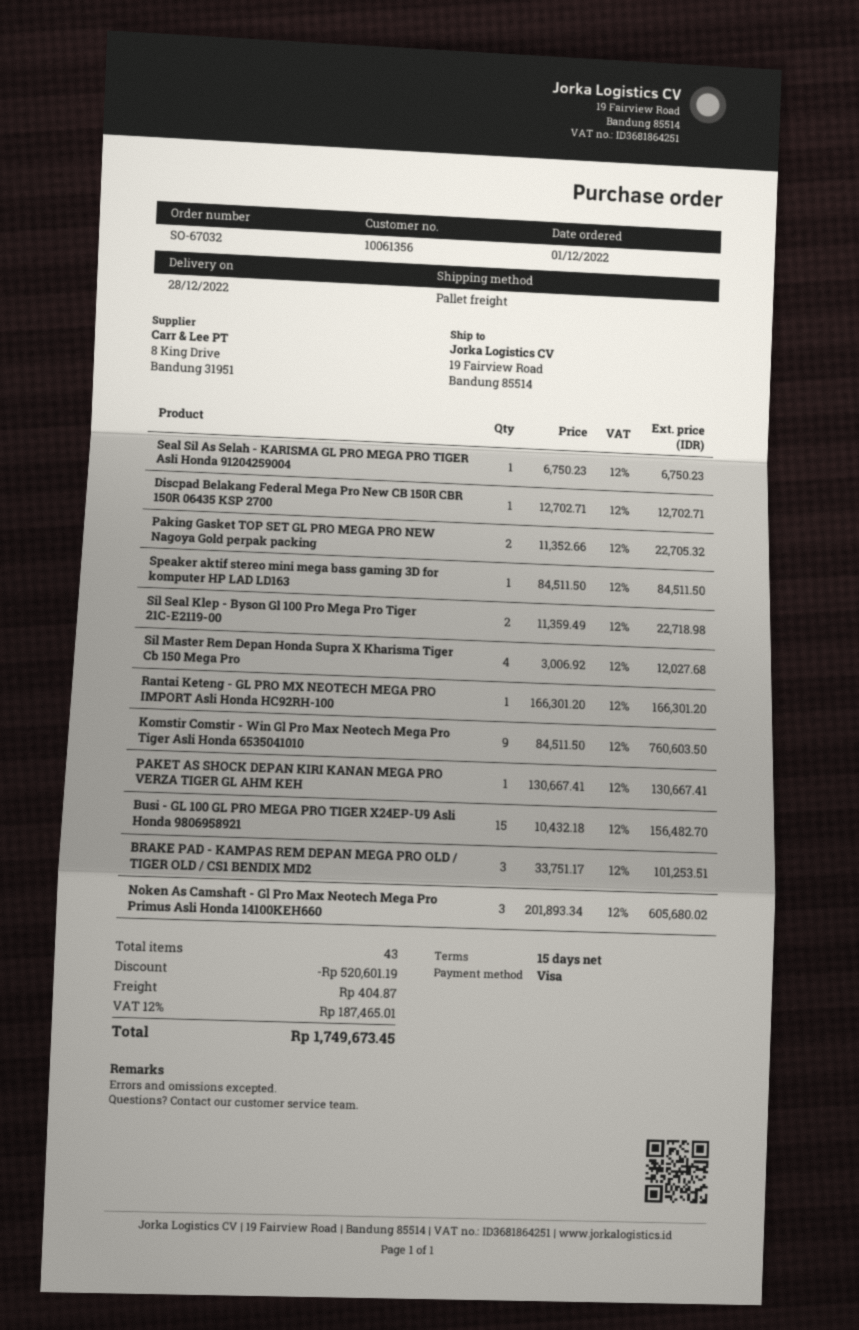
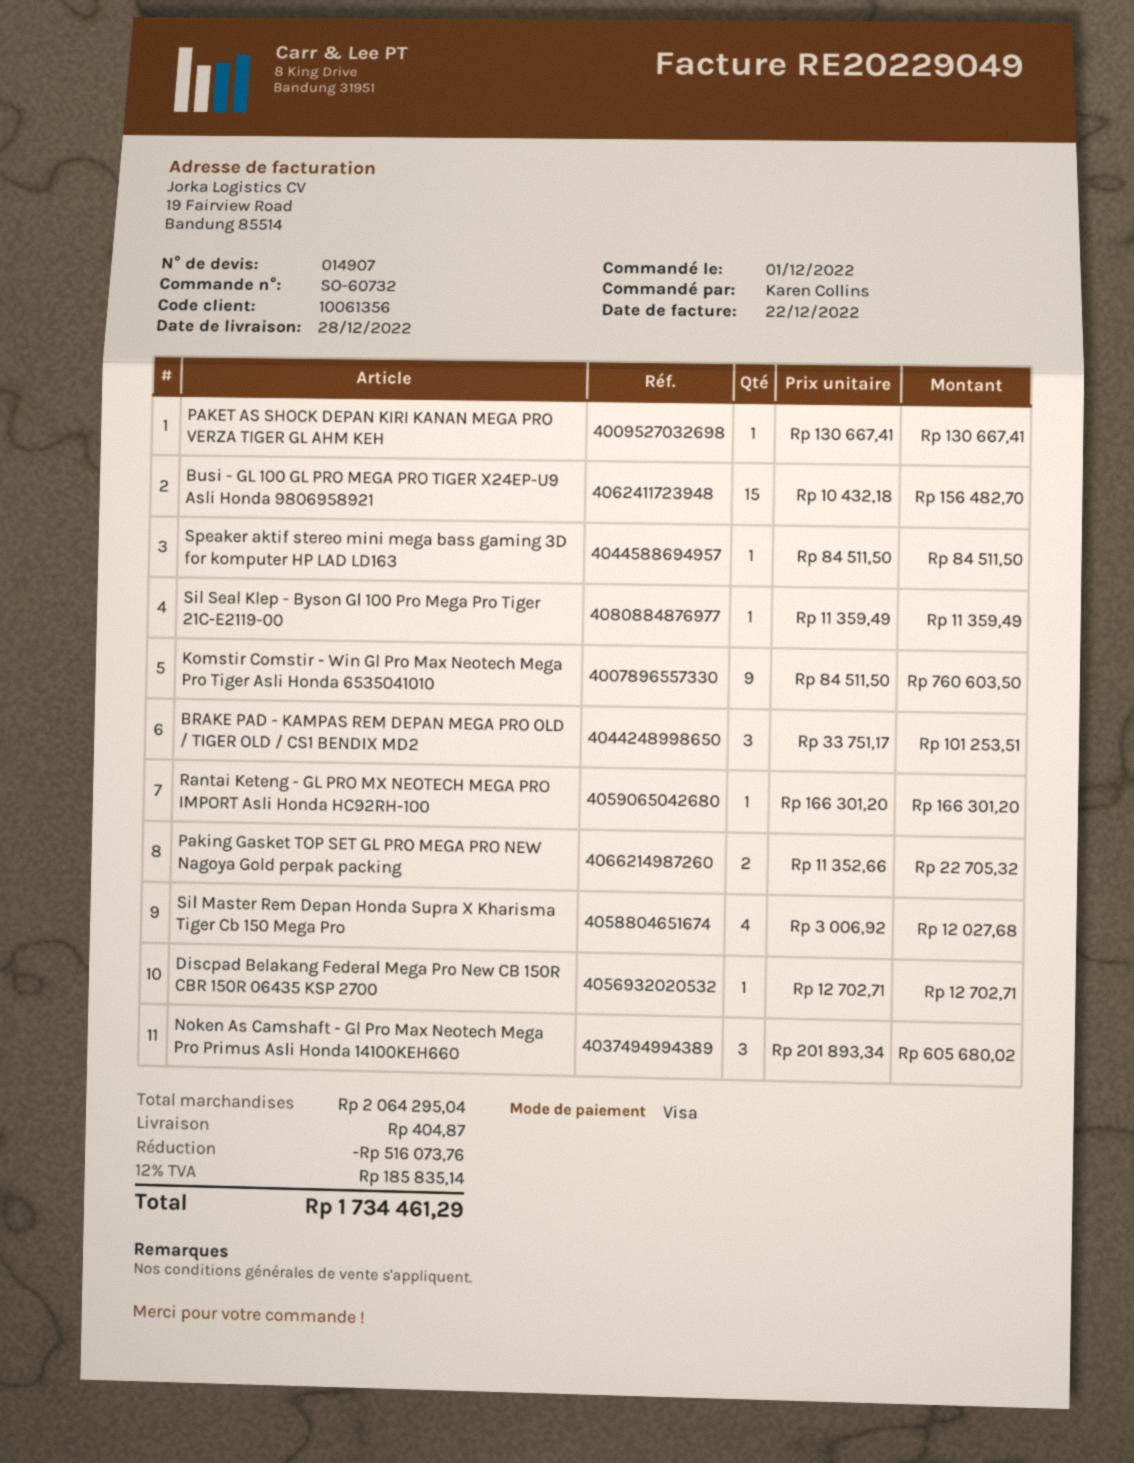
order number: SO-67032 -> SO-60732
Seal Sil As Selah - KARISMA GL PRO MEGA PRO TIGER Asli Honda 91204259004: 1 x 6750.23 = 6750.23 -> none
Sil Seal Klep - Byson Gl 100 Pro Mega Pro Tiger 21C-E2119-00: 2 x 11359.49 = 22718.98 -> 1 x 11359.49 = 11359.49
discount: 520601.19 -> 516073.76
tax: 12% = 187465.01 -> 12% = 185835.14
total: 1749673.45 -> 1734461.29

